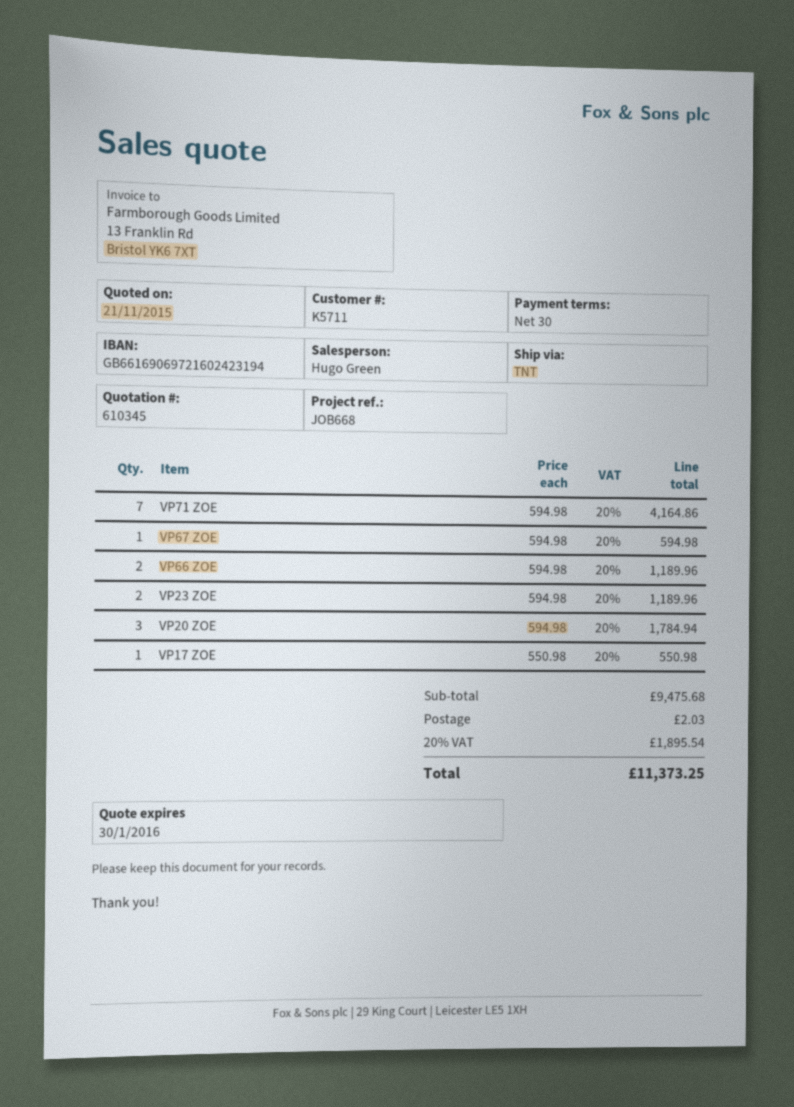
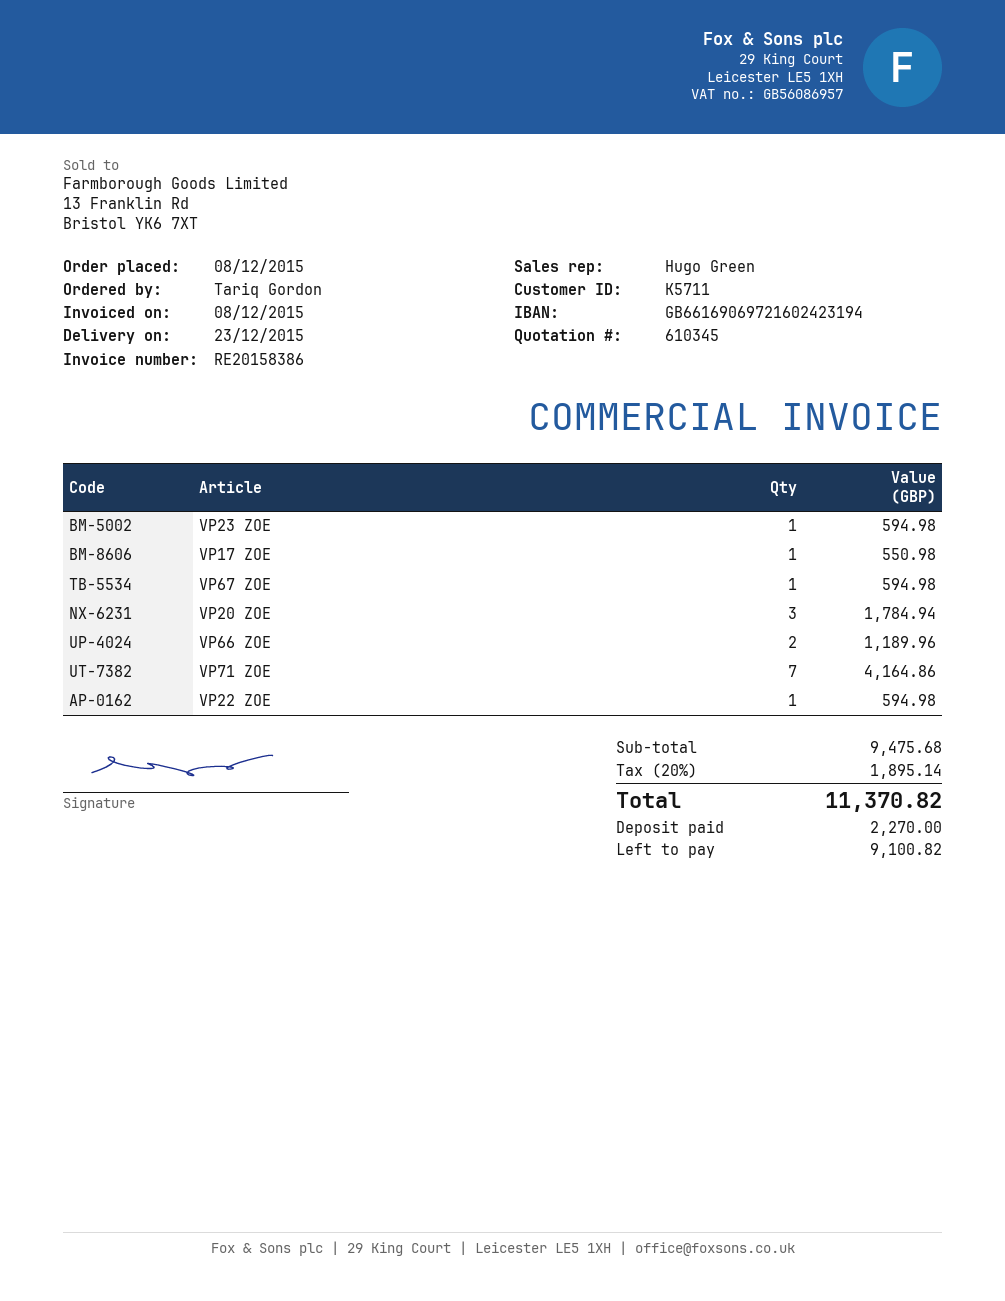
VP23 ZOE: 2 for 1189.96 -> 1 for 594.98
VP22 ZOE: none -> 1 for 594.98
shipping: 2.03 -> none
tax: 20% = 1895.54 -> 20% = 1895.14
total: 11373.25 -> 11370.82

